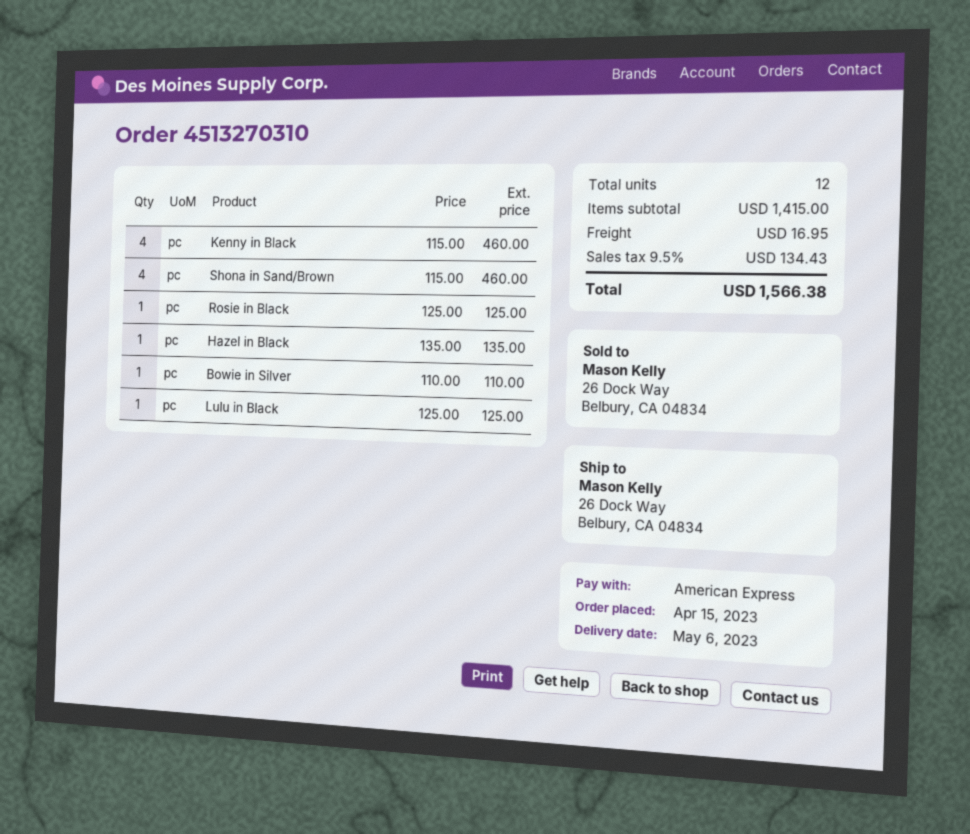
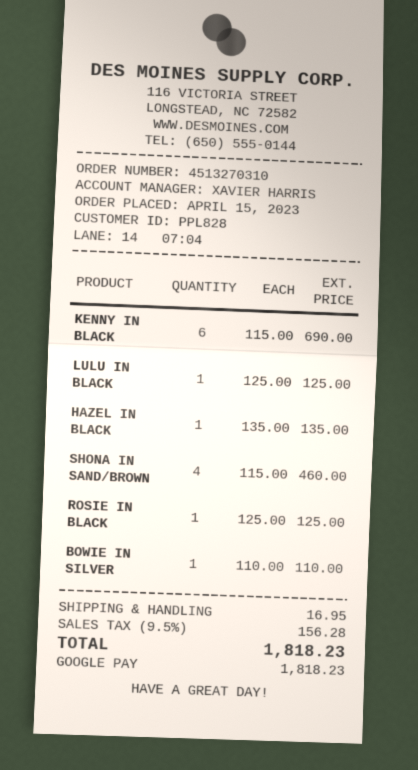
payment method: American Express -> Google Pay
Kenny in Black: 4 x 115.00 = 460.00 -> 6 x 115.00 = 690.00
tax: 9.5% = 134.43 -> 9.5% = 156.28
total: 1566.38 -> 1818.23

